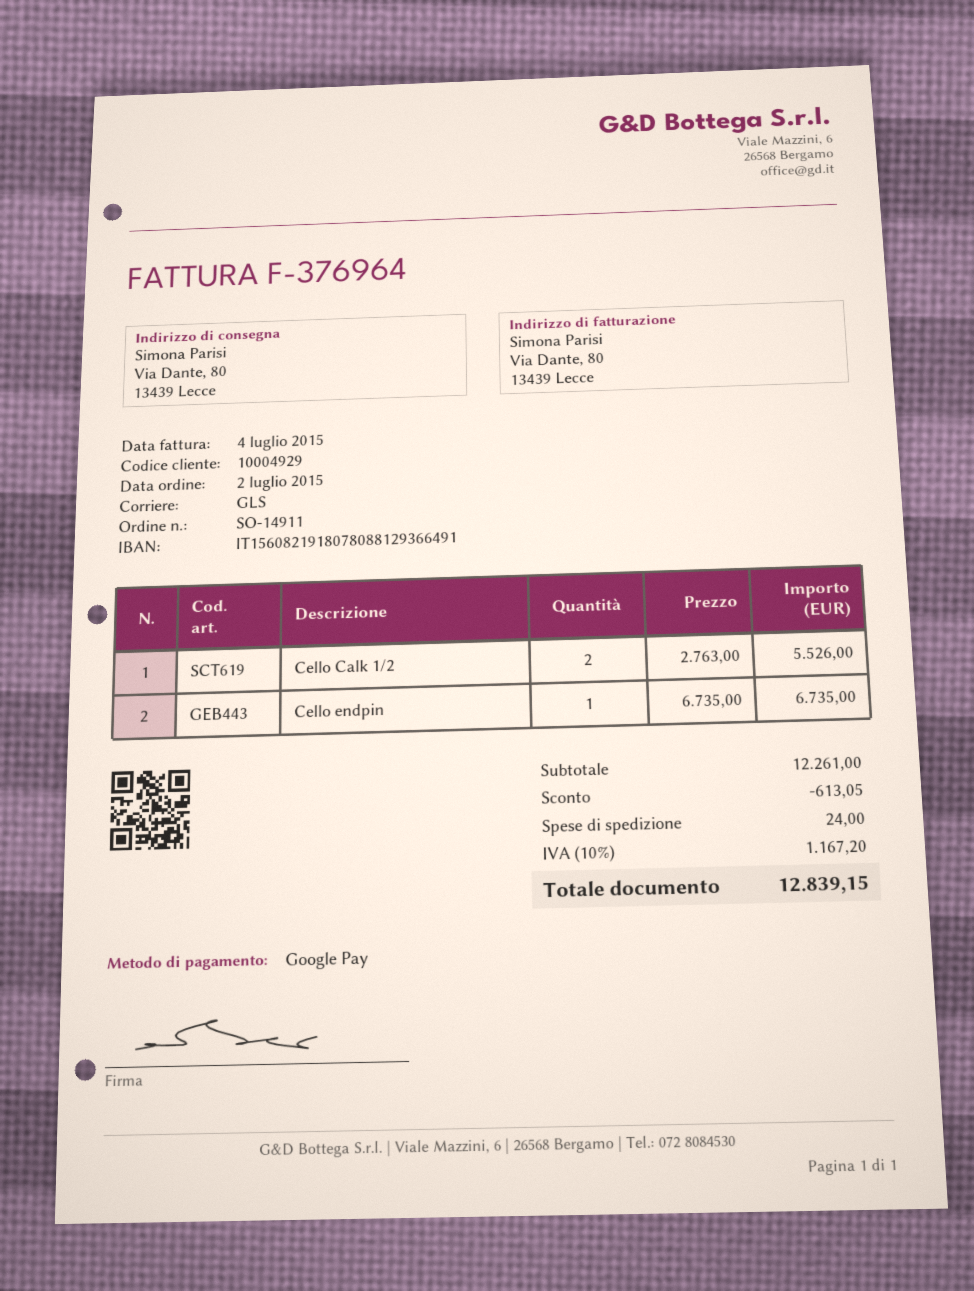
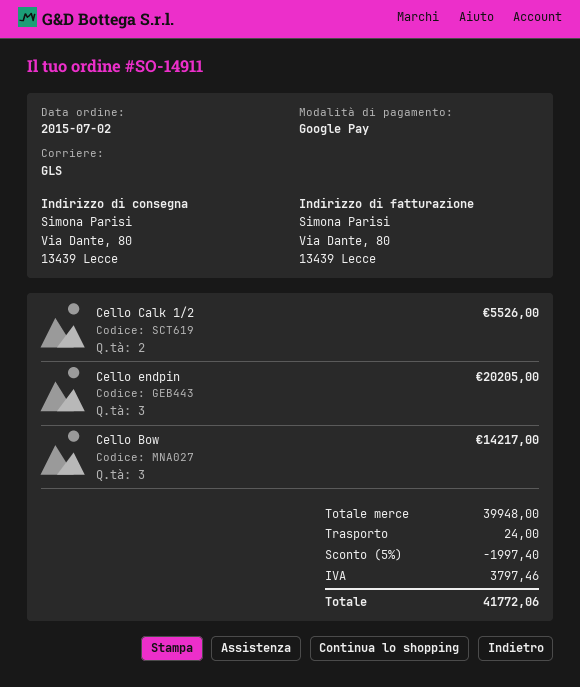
Cello endpin: 1 for 6735.00 -> 3 for 20205.00
Cello Bow: none -> 3 for 14217.00
subtotal: 12261.00 -> 39948.00
discount: 613.05 -> 1997.40
tax: 1167.20 -> 3797.46
total: 12839.15 -> 41772.06

